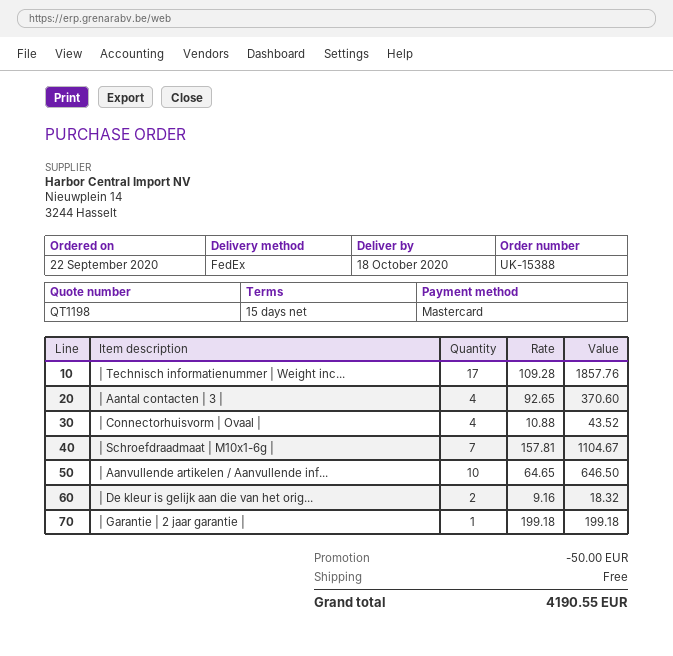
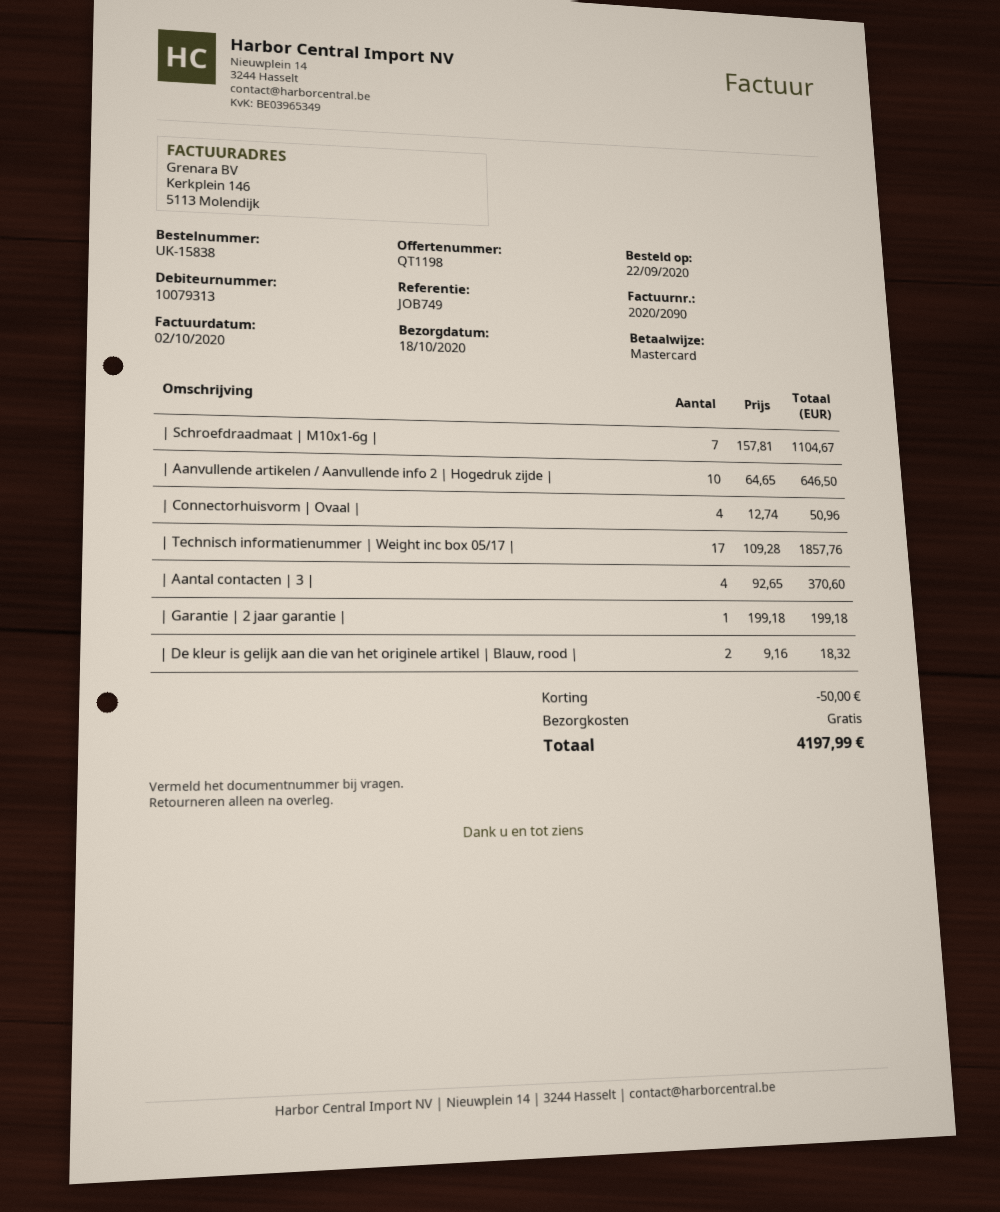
order number: UK-15388 -> UK-15838
| Connectorhuisvorm | Ovaal |: 4 x 10.88 = 43.52 -> 4 x 12.74 = 50.96
total: 4190.55 -> 4197.99

